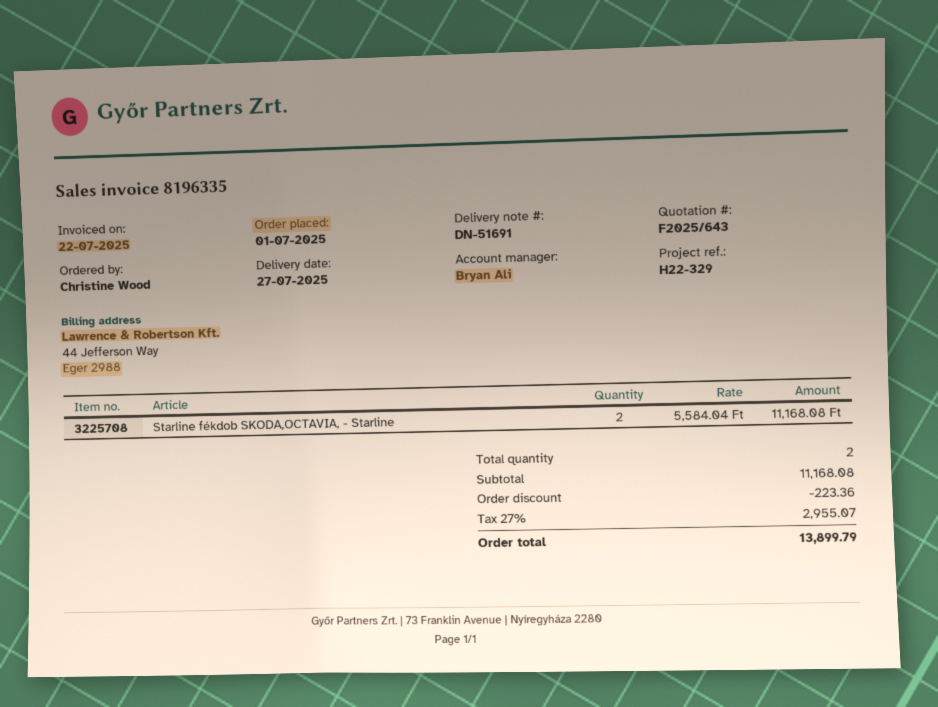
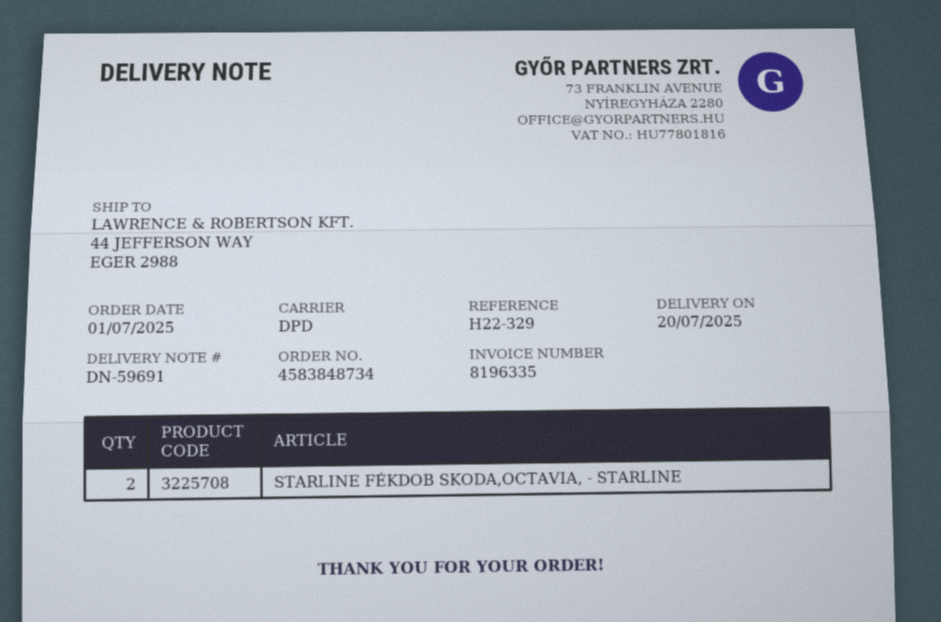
delivery note number: DN-51691 -> DN-59691
delivery date: 2025-07-27 -> 2025-07-20

